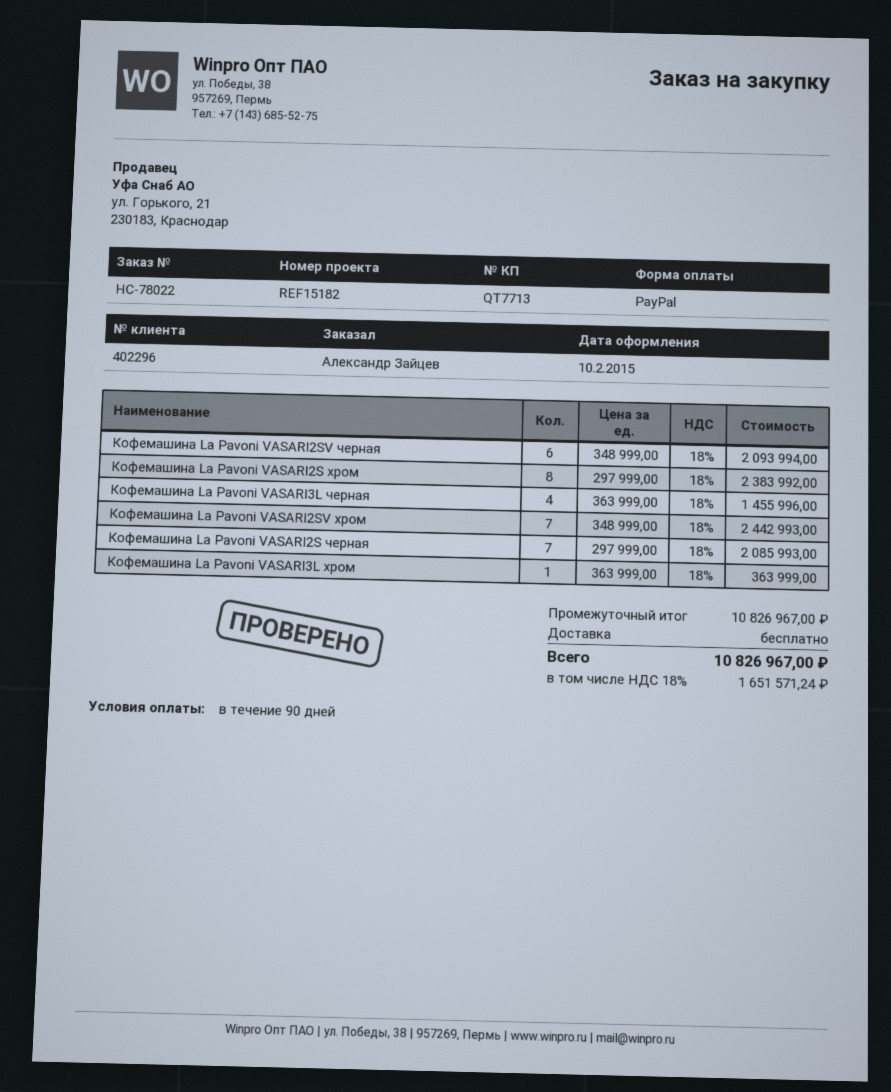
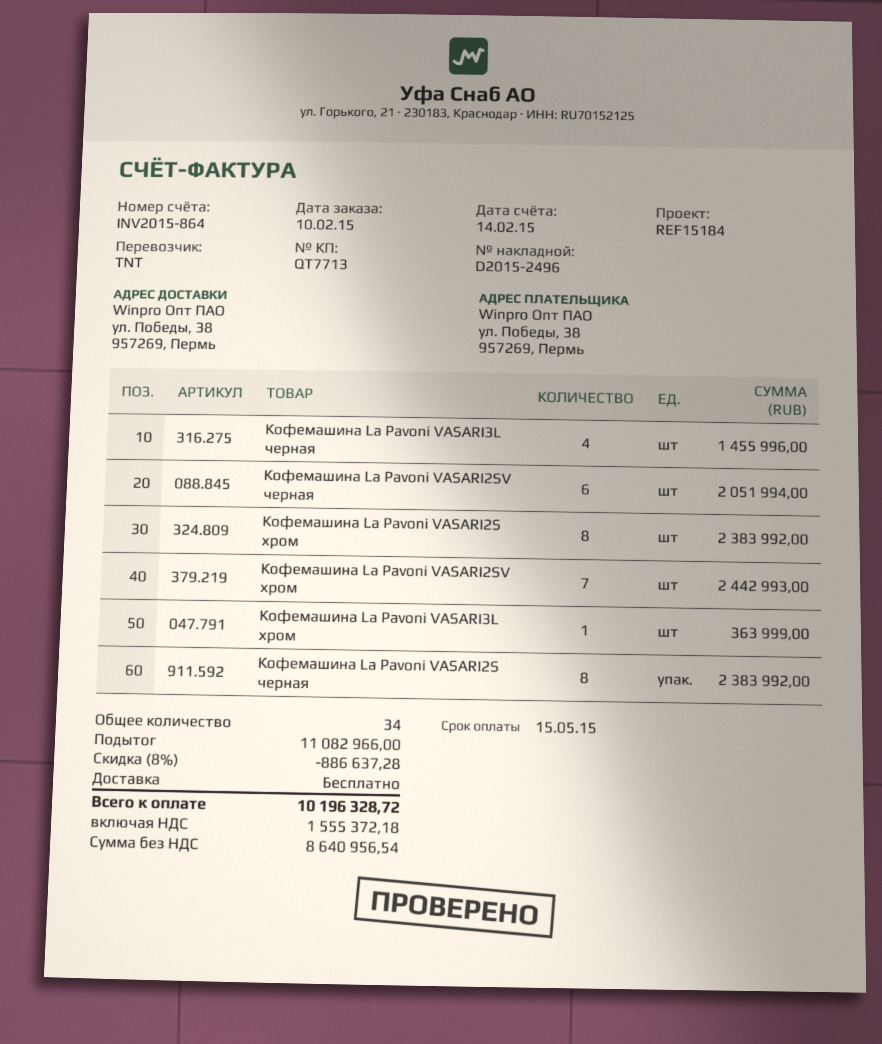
reference: REF15182 -> REF15184
Кофемашина La Pavoni VASARI2SV черная: 6 for 2093994.00 -> 6 for 2051994.00
Кофемашина La Pavoni VASARI2S черная: 7 for 2085993.00 -> 8 for 2383992.00
subtotal: 10826967.00 -> 11082966.00
discount: none -> 8% = 886637.28
tax: 1651571.24 -> 1555372.18
total: 10826967.00 -> 10196328.72

